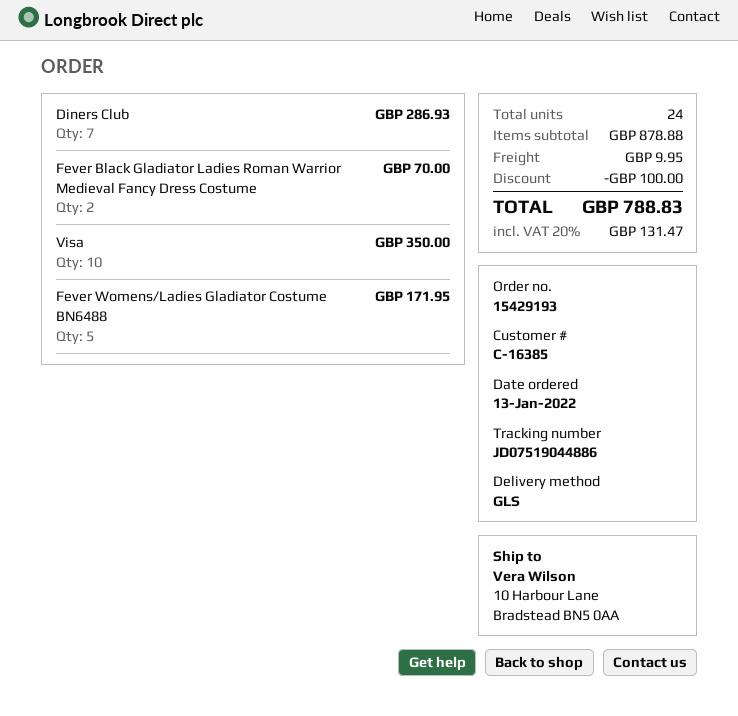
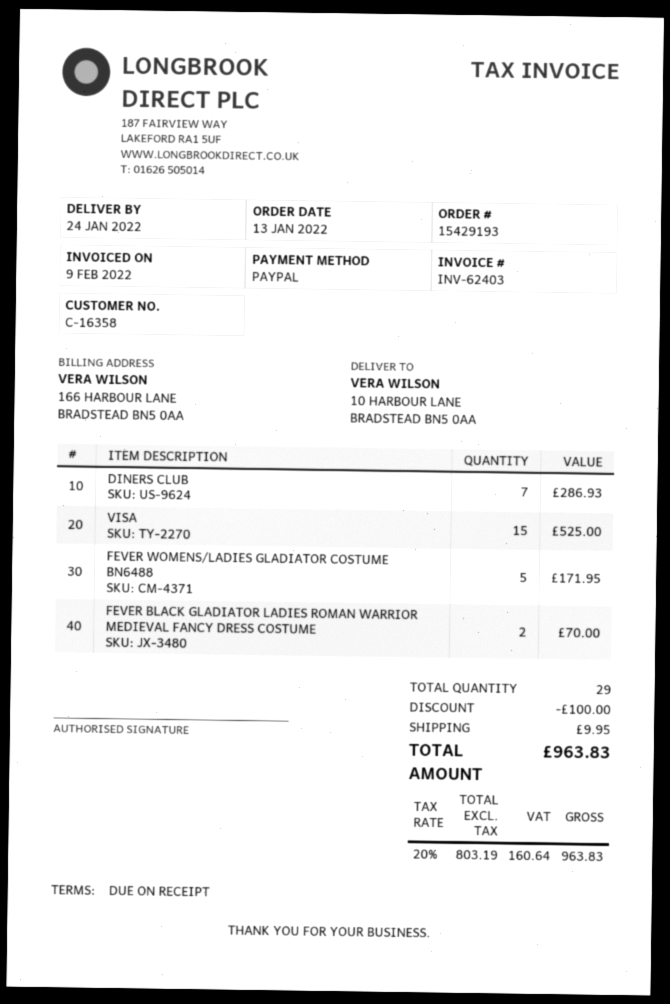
customer number: C-16385 -> C-16358
Visa: 10 for 350.00 -> 15 for 525.00
total quantity: 24 -> 29
tax: 20% = 131.47 -> 20% = 160.64
total: 788.83 -> 963.83

